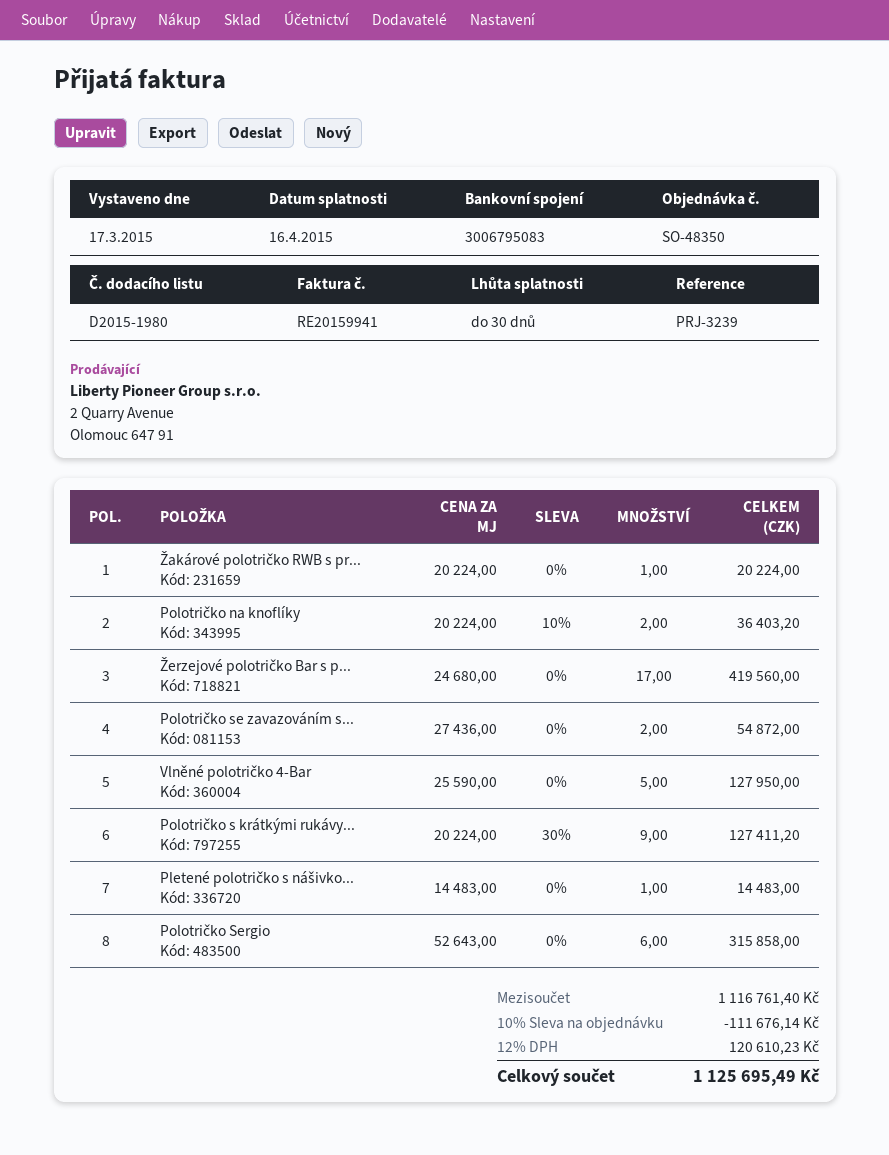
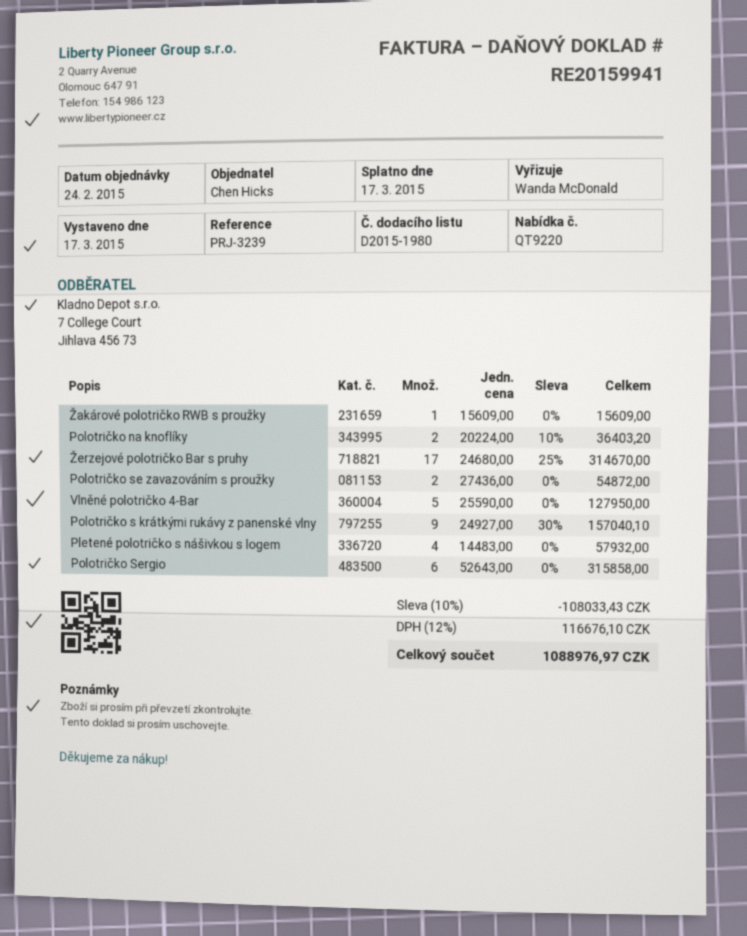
due date: 2015-04-16 -> 2015-03-17
Žakárové polotričko RWB s pr...: 1 x 20224.00 = 20224.00 -> 1 x 15609.00 = 15609.00
Žerzejové polotričko Bar s p...: 17 x 24680.00 = 419560.00 -> 17 x 24680.00 - 25% = 314670.00
Polotričko s krátkými rukávy...: 9 x 20224.00 - 30% = 127411.20 -> 9 x 24927.00 - 30% = 157040.10
Pletené polotričko s nášivko...: 1 x 14483.00 = 14483.00 -> 4 x 14483.00 = 57932.00
discount: 10% = 111676.14 -> 10% = 108033.43
tax: 12% = 120610.23 -> 12% = 116676.10
total: 1125695.49 -> 1088976.97

